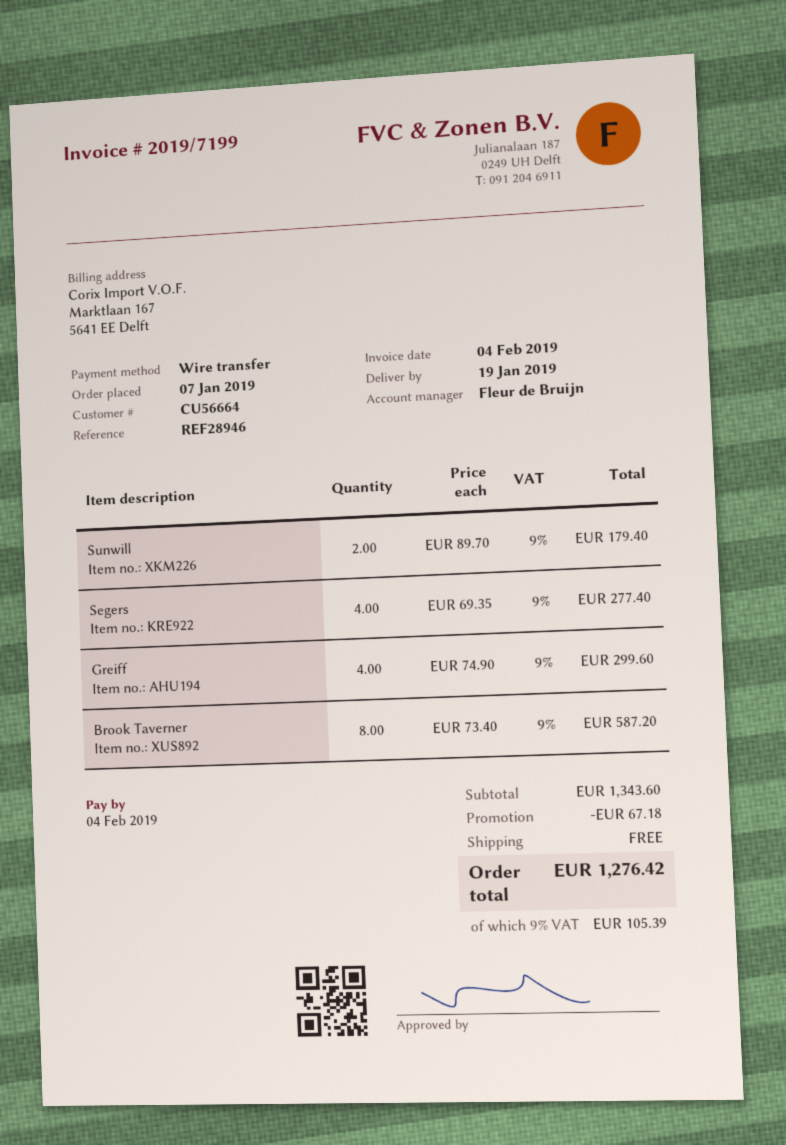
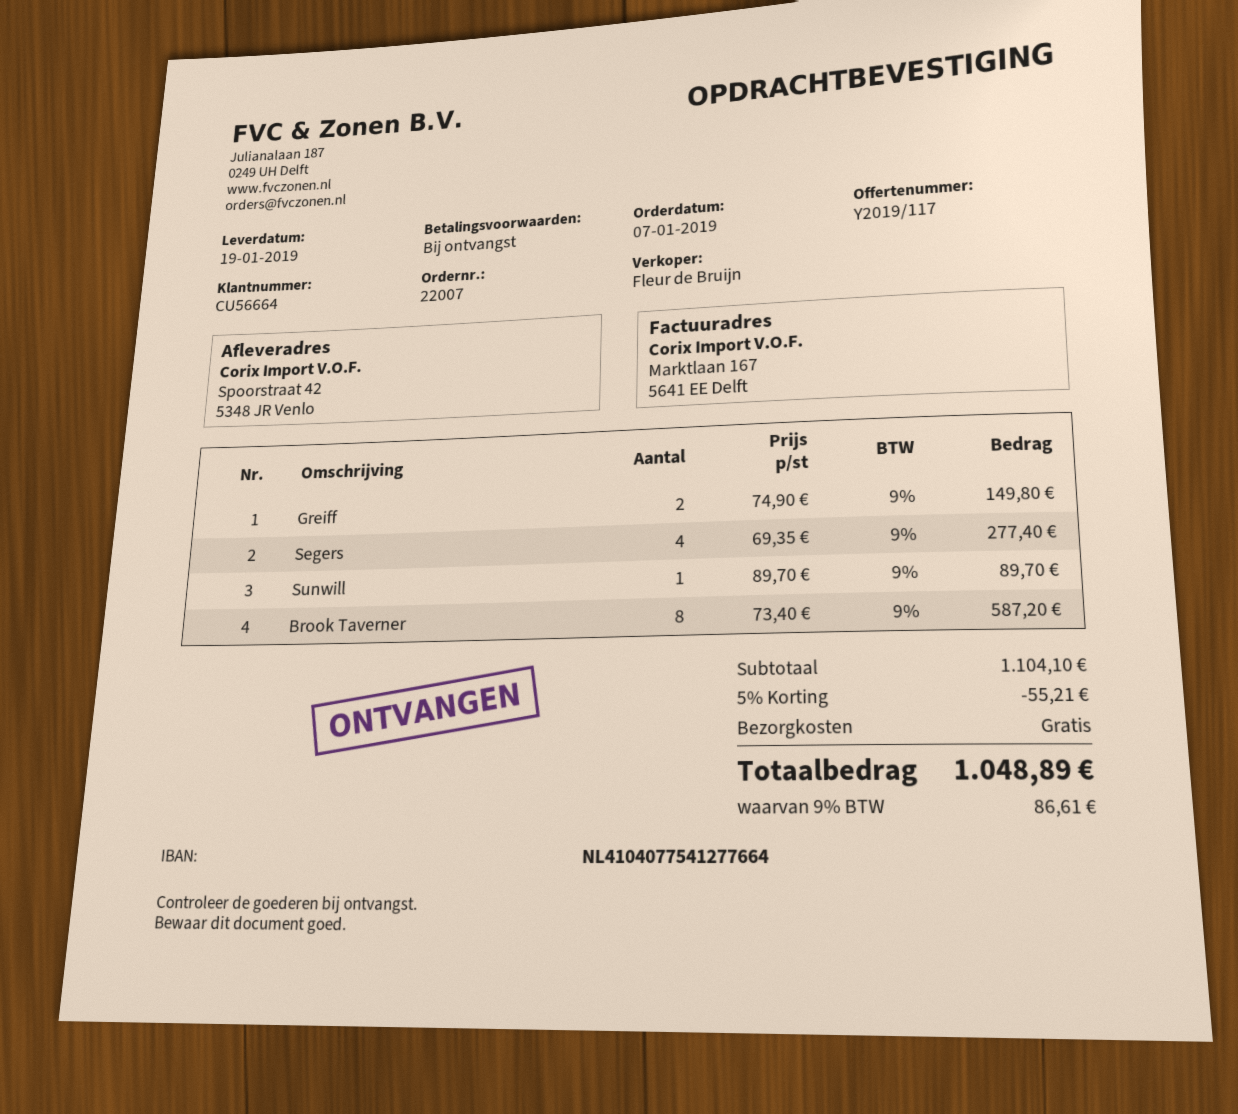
Sunwill: 2 x 89.70 = 179.40 -> 1 x 89.70 = 89.70
Greiff: 4 x 74.90 = 299.60 -> 2 x 74.90 = 149.80
subtotal: 1343.60 -> 1104.10
discount: 67.18 -> 55.21
tax: 9% = 105.39 -> 9% = 86.61
total: 1276.42 -> 1048.89

